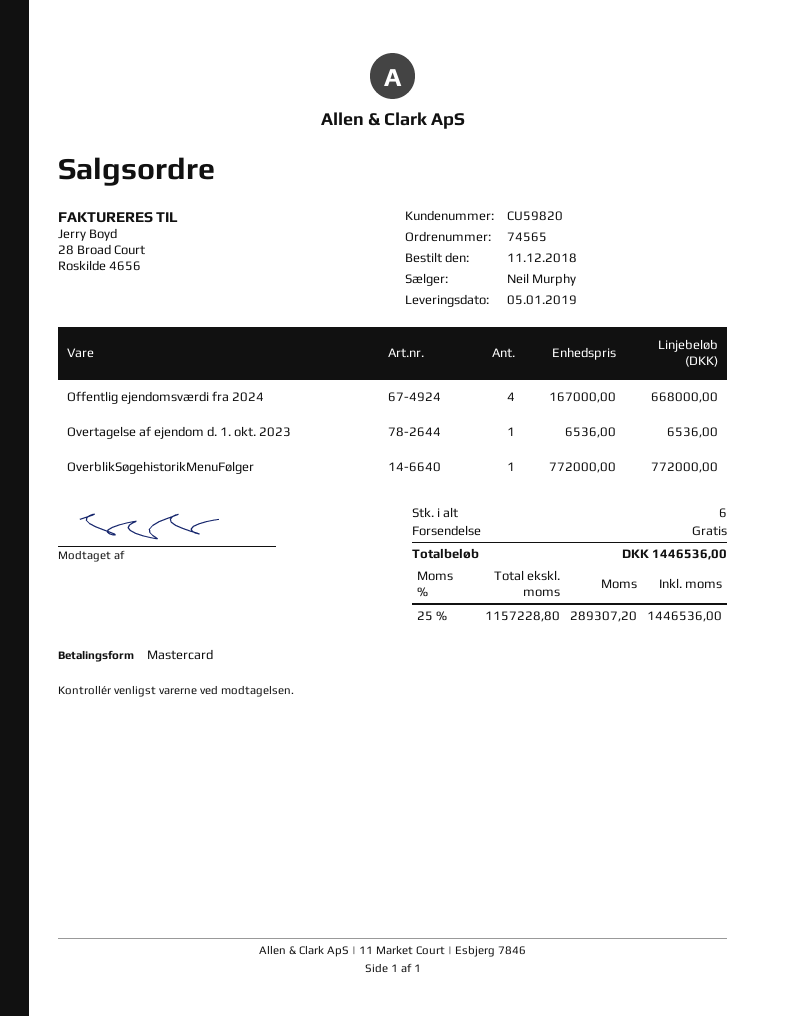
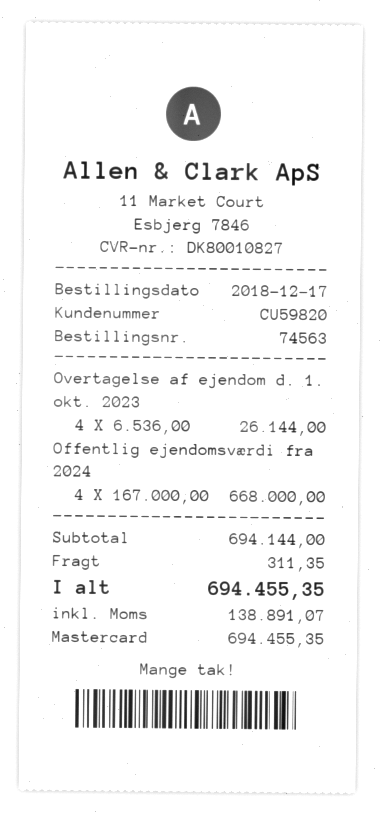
order number: 74565 -> 74563
order date: 2018-12-11 -> 2018-12-17
Overtagelse af ejendom d. 1. okt. 2023: 1 x 6536.00 = 6536.00 -> 4 x 6536.00 = 26144.00
OverblikSøgehistorikMenuFølger: 1 x 772000.00 = 772000.00 -> none
shipping: 0.00 -> 311.35
tax: 289307.20 -> 138891.07
total: 1446536.00 -> 694455.35

